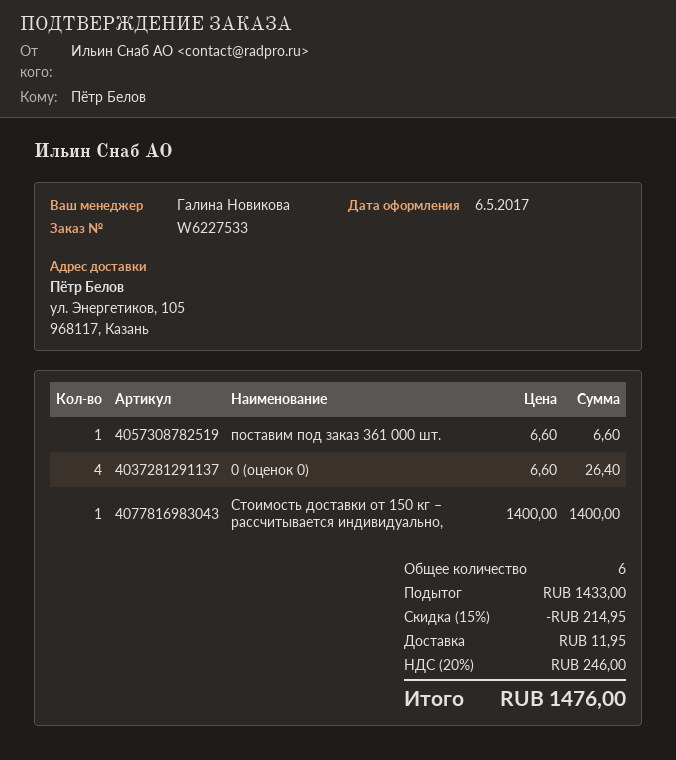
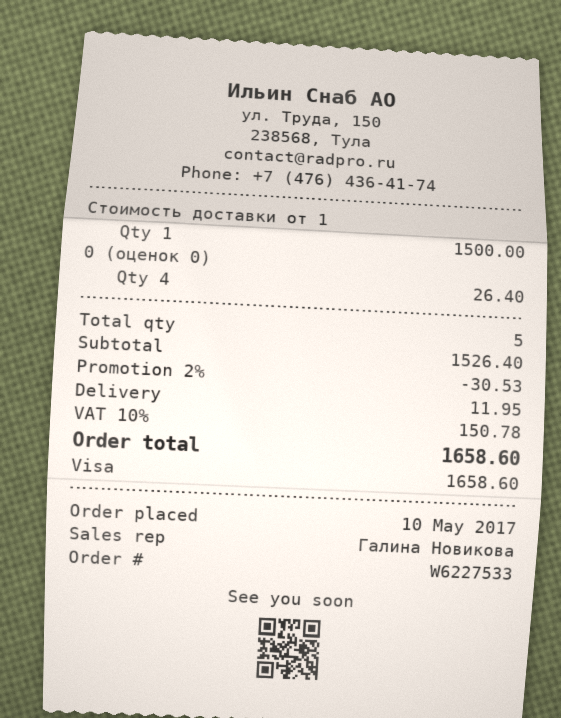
order date: 2017-05-06 -> 2017-05-10
поставим под заказ 361 000 шт.: 1 for 6.60 -> none
Стоимость доставки от 150 кг – рассчитывается индивидуально,: 1 for 1400.00 -> 1 for 1500.00
total quantity: 6 -> 5
subtotal: 1433.00 -> 1526.40
discount: 15% = 214.95 -> 2% = 30.53
tax: 20% = 246.00 -> 10% = 150.78
total: 1476.00 -> 1658.60

